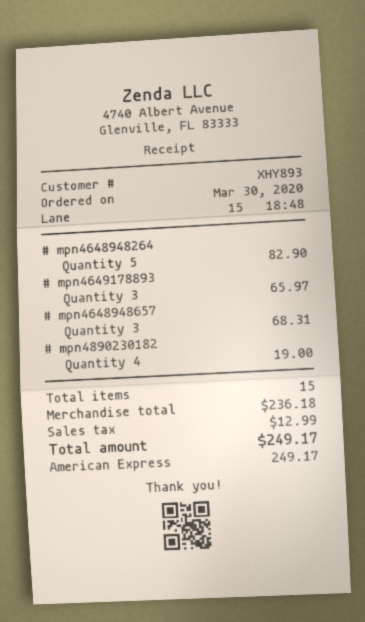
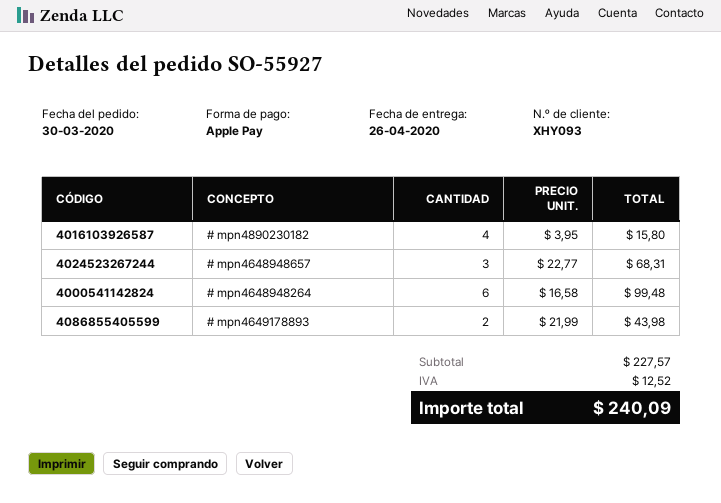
customer number: XHY893 -> XHY093
payment method: American Express -> Apple Pay
# mpn4648948264: 5 for 82.90 -> 6 for 99.48
# mpn4649178893: 3 for 65.97 -> 2 for 43.98
# mpn4890230182: 4 for 19.00 -> 4 for 15.80
subtotal: 236.18 -> 227.57
tax: 12.99 -> 12.52
total: 249.17 -> 240.09

